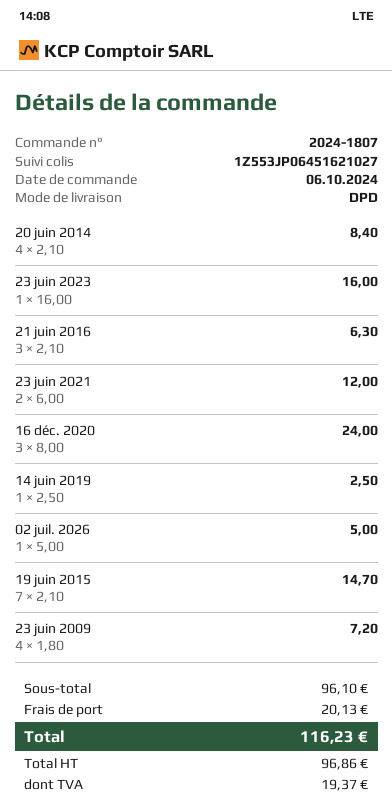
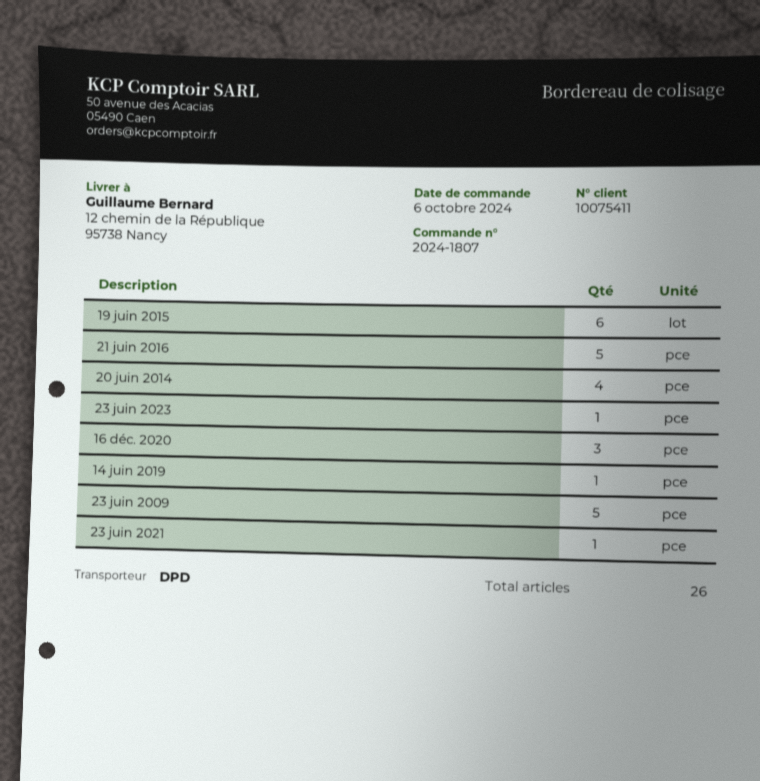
21 juin 2016: 3 -> 5
23 juin 2021: 2 -> 1
02 juil. 2026: 1 -> none
19 juin 2015: 7 -> 6
23 juin 2009: 4 -> 5

